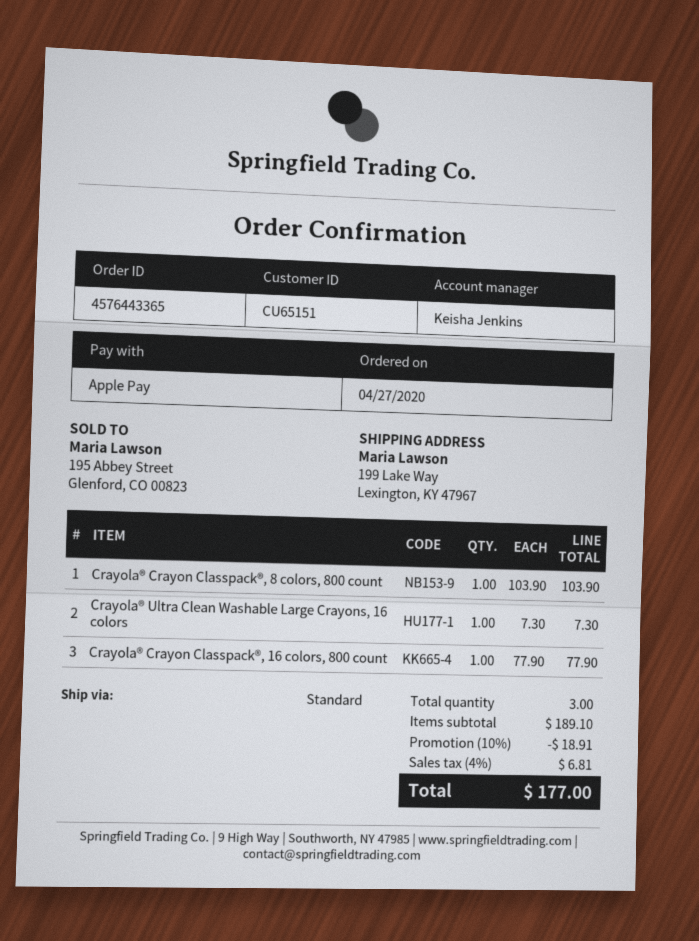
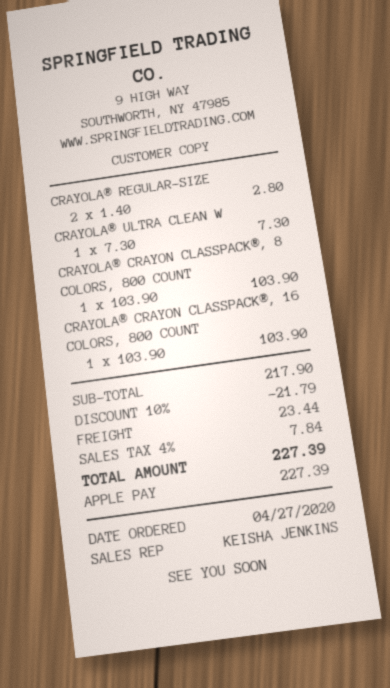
Crayola® Crayon Classpack®, 16 colors, 800 count: 1 x 77.90 = 77.90 -> 1 x 103.90 = 103.90
CRAYOLA® REGULAR-SIZE: none -> 2 x 1.40 = 2.80
subtotal: 189.10 -> 217.90
discount: 10% = 18.91 -> 10% = 21.79
shipping: none -> 23.44
tax: 4% = 6.81 -> 4% = 7.84
total: 177.00 -> 227.39

